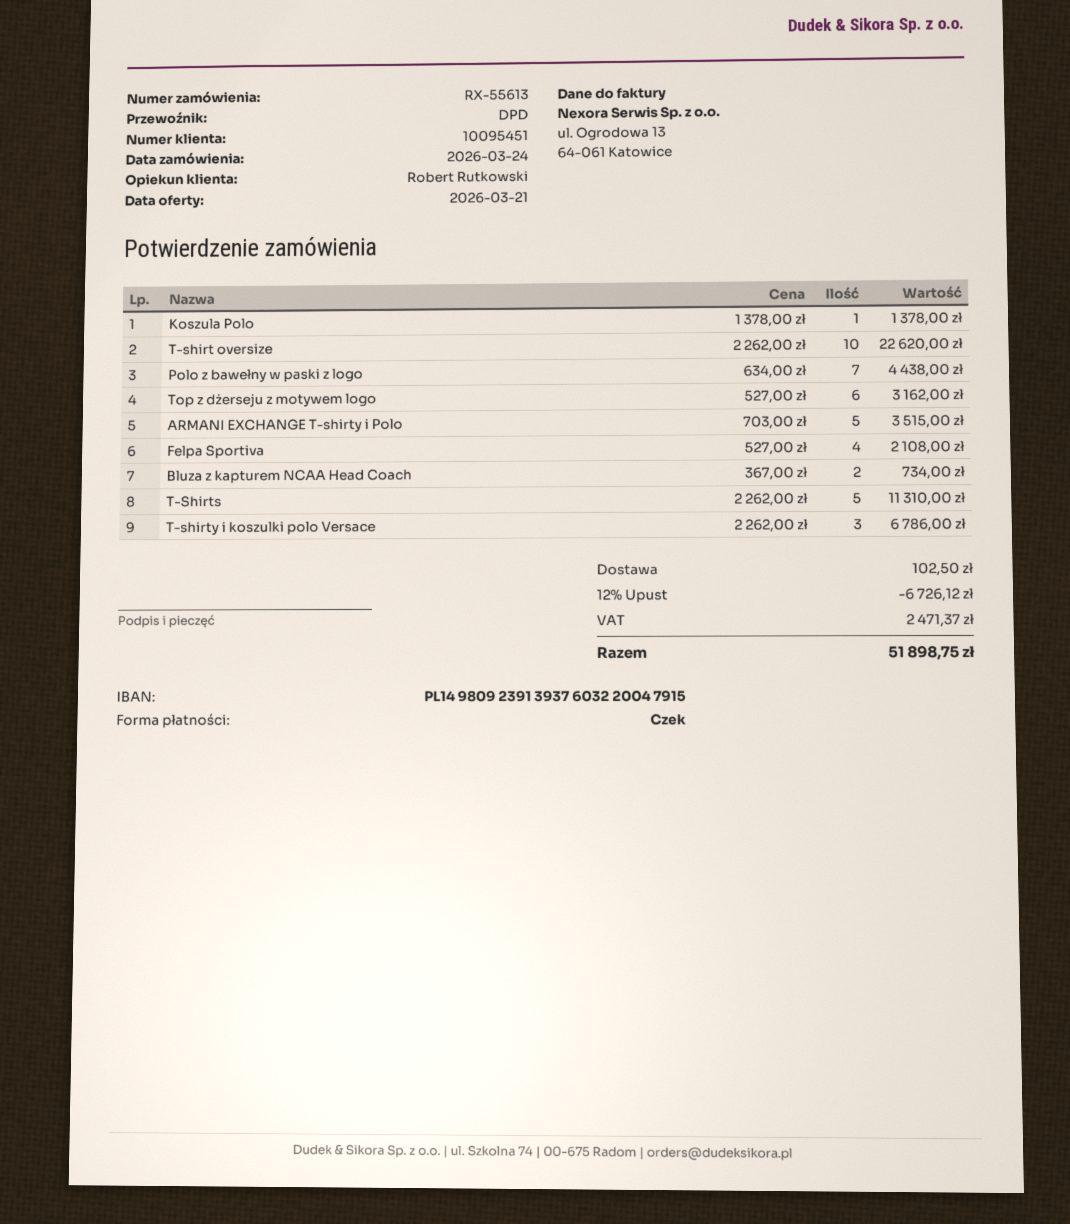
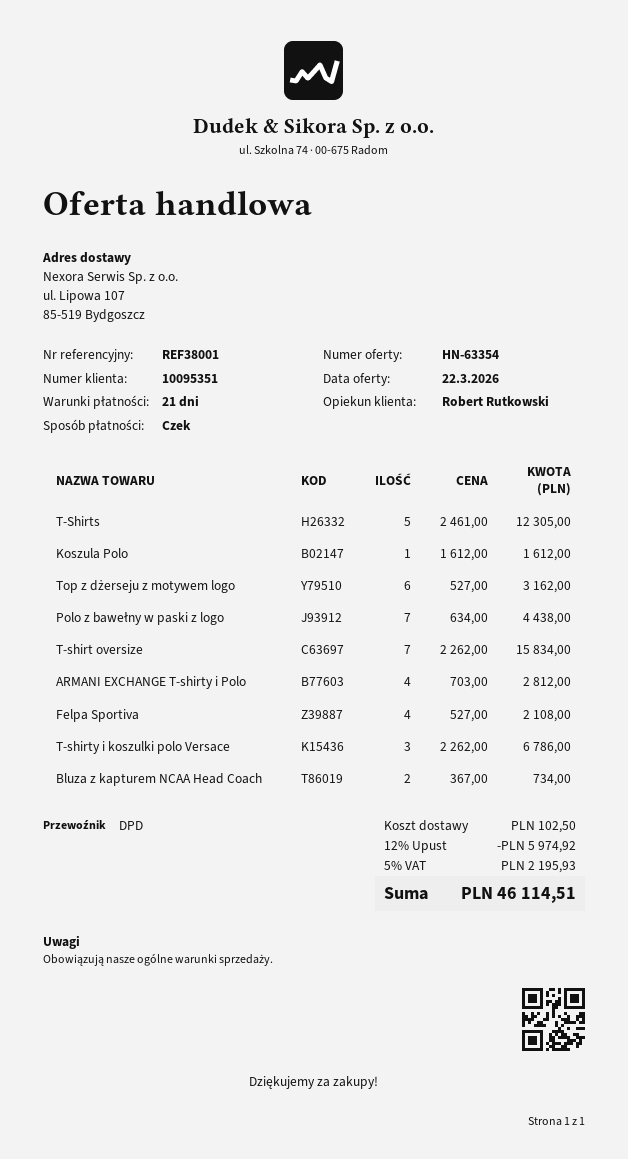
quote date: 2026-03-21 -> 2026-03-22
customer number: 10095451 -> 10095351
Koszula Polo: 1 x 1378.00 = 1378.00 -> 1 x 1612.00 = 1612.00
T-shirt oversize: 10 x 2262.00 = 22620.00 -> 7 x 2262.00 = 15834.00
ARMANI EXCHANGE T-shirty i Polo: 5 x 703.00 = 3515.00 -> 4 x 703.00 = 2812.00
T-Shirts: 5 x 2262.00 = 11310.00 -> 5 x 2461.00 = 12305.00
discount: 12% = 6726.12 -> 12% = 5974.92
tax: 2471.37 -> 2195.93
total: 51898.75 -> 46114.51

